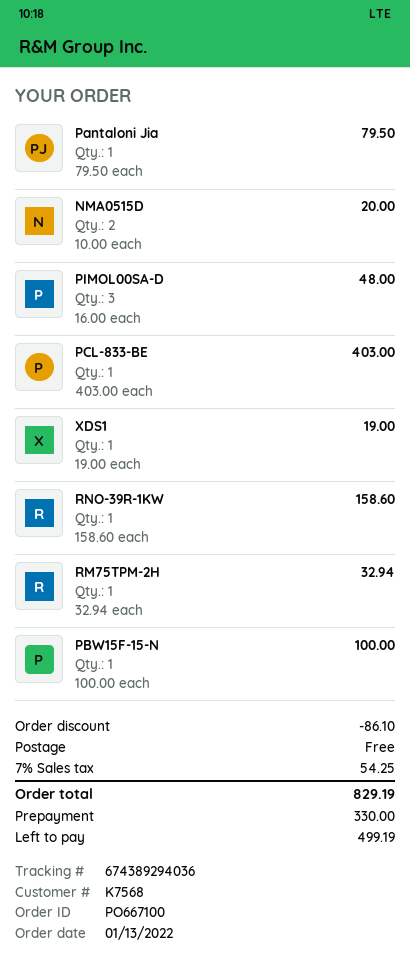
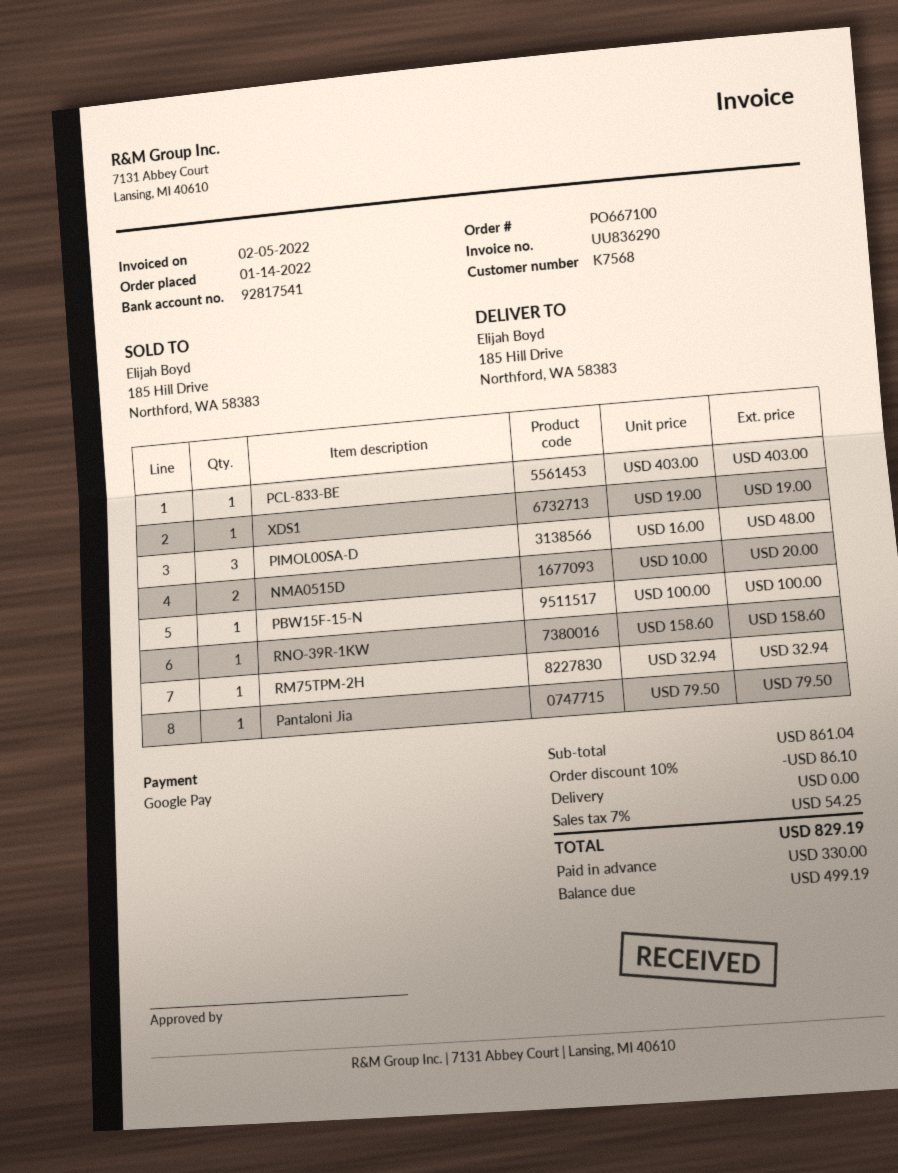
order date: 2022-01-13 -> 2022-01-14

